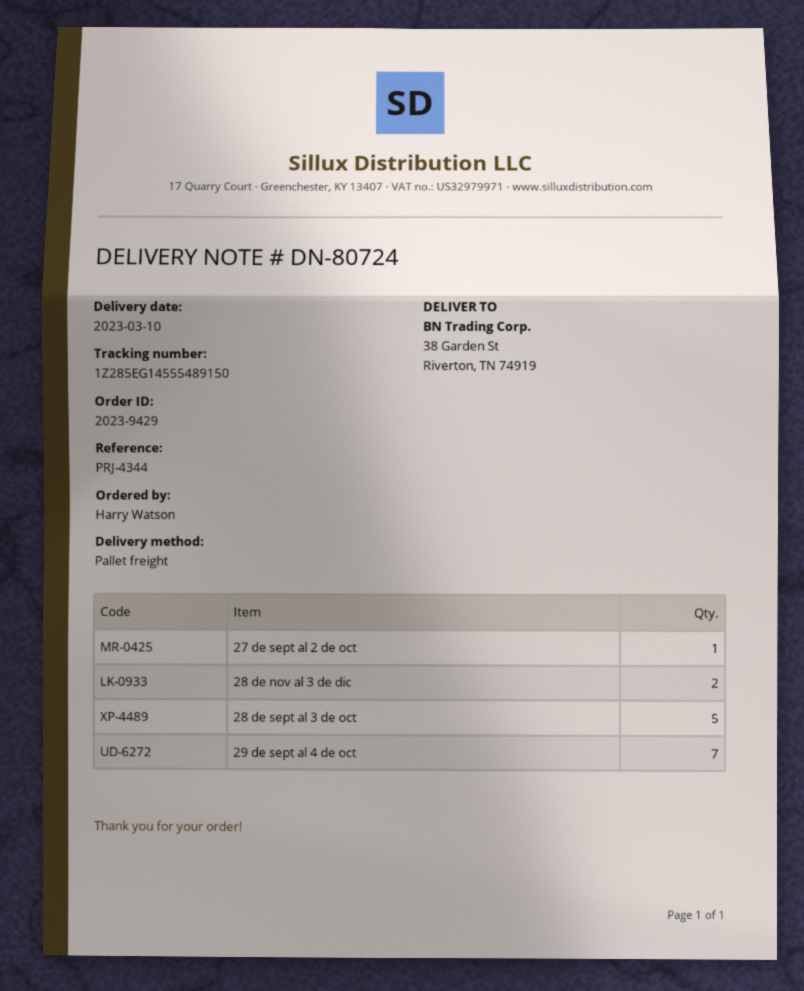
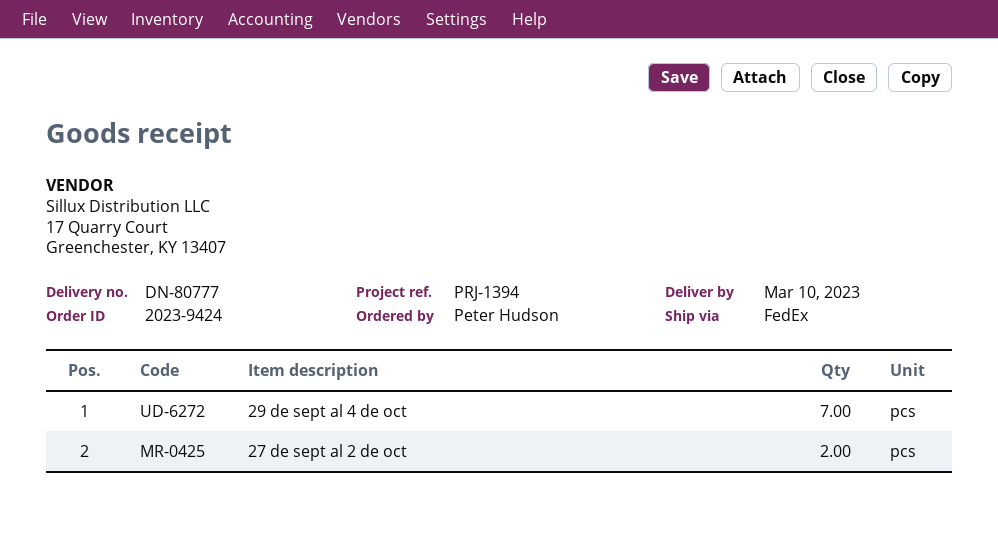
order number: 2023-9429 -> 2023-9424
delivery note number: DN-80724 -> DN-80777
reference: PRJ-4344 -> PRJ-1394
ordered by: Harry Watson -> Peter Hudson
shipping method: pallet freight -> FedEx
27 de sept al 2 de oct: 1 -> 2
28 de nov al 3 de dic: 2 -> none
28 de sept al 3 de oct: 5 -> none

